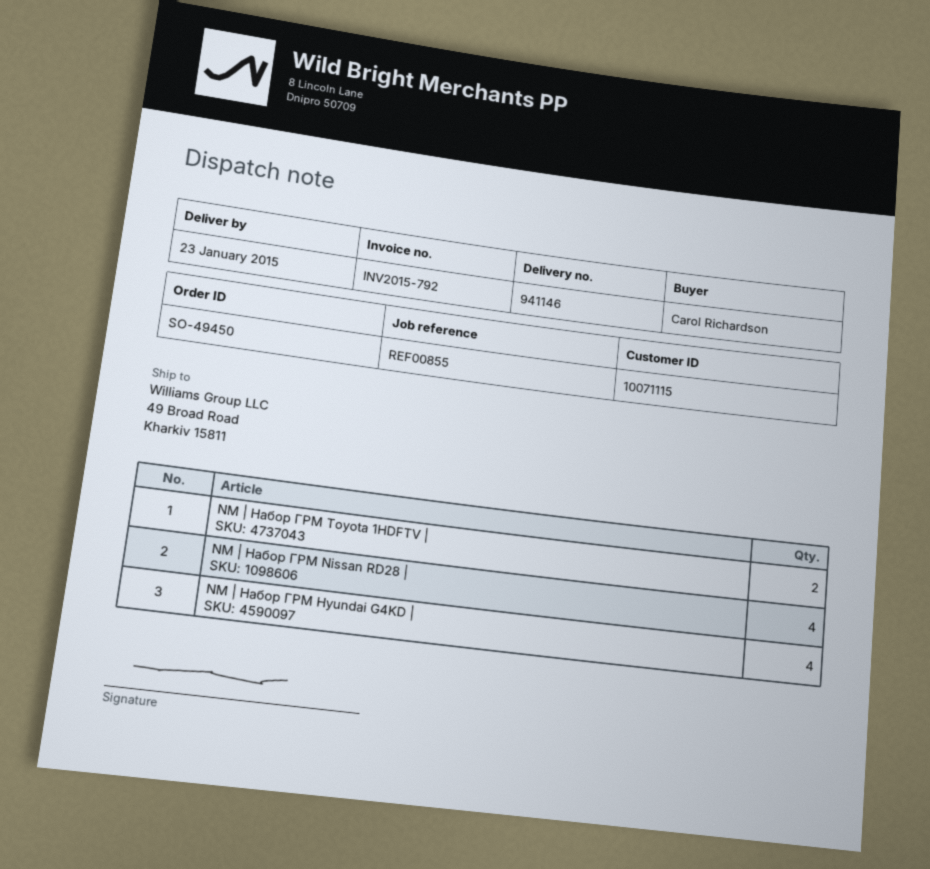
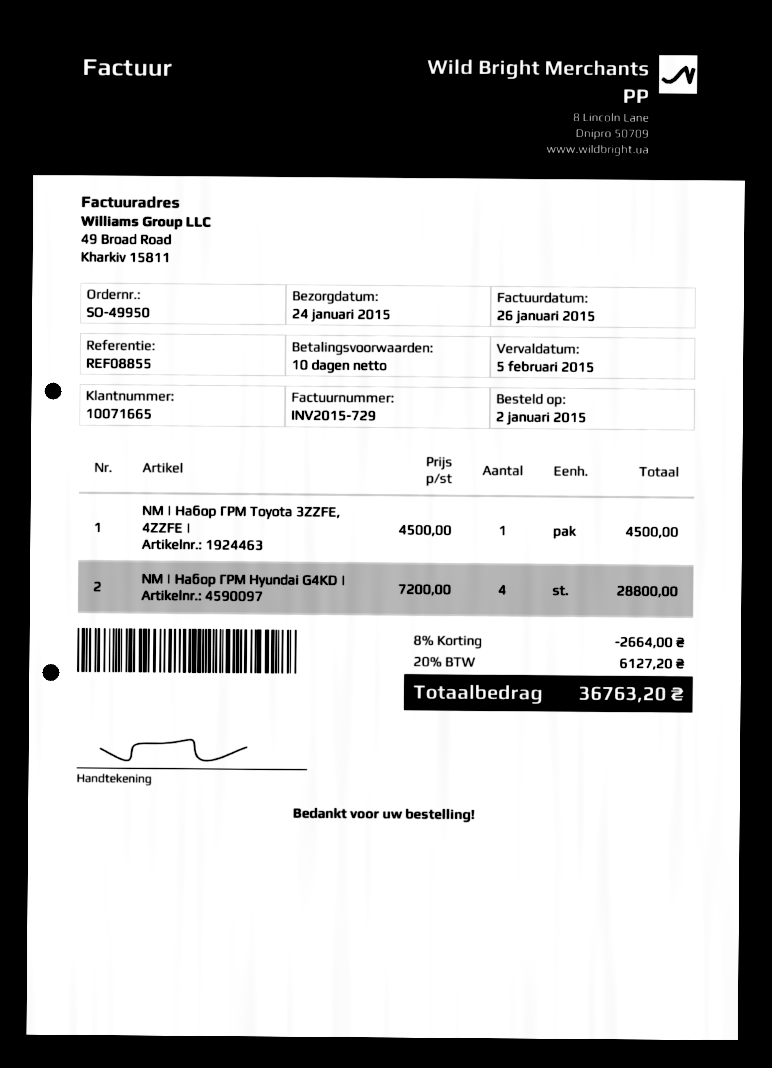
order number: SO-49450 -> SO-49950
delivery date: 2015-01-23 -> 2015-01-24
invoice number: INV2015-792 -> INV2015-729
customer number: 10071115 -> 10071665
reference: REF00855 -> REF08855
NM | Набор ГРМ Toyota 1HDFTV |: 2 -> none
NM | Набор ГРМ Nissan RD28 |: 4 -> none
NM | Набор ГРМ Toyota 3ZZFE, 4ZZFE |: none -> 1

